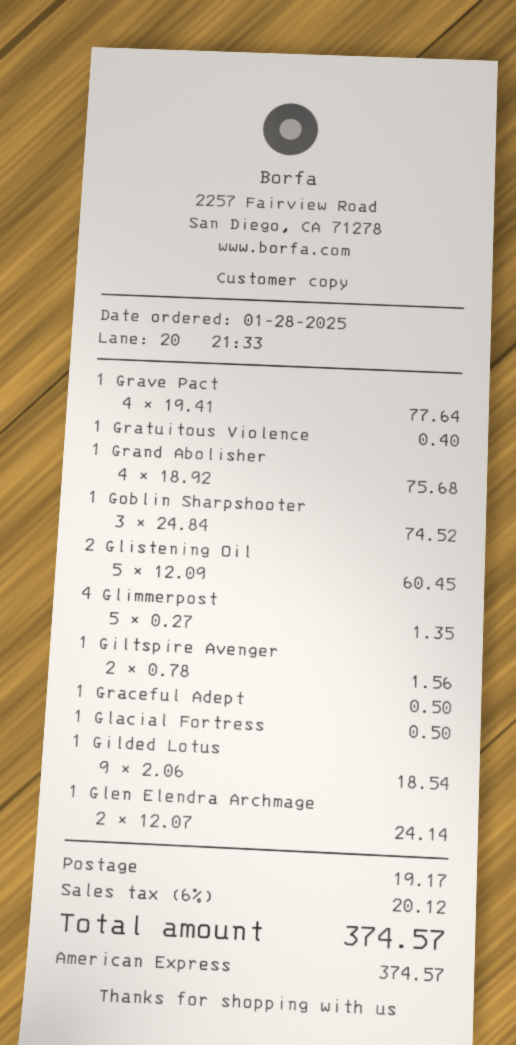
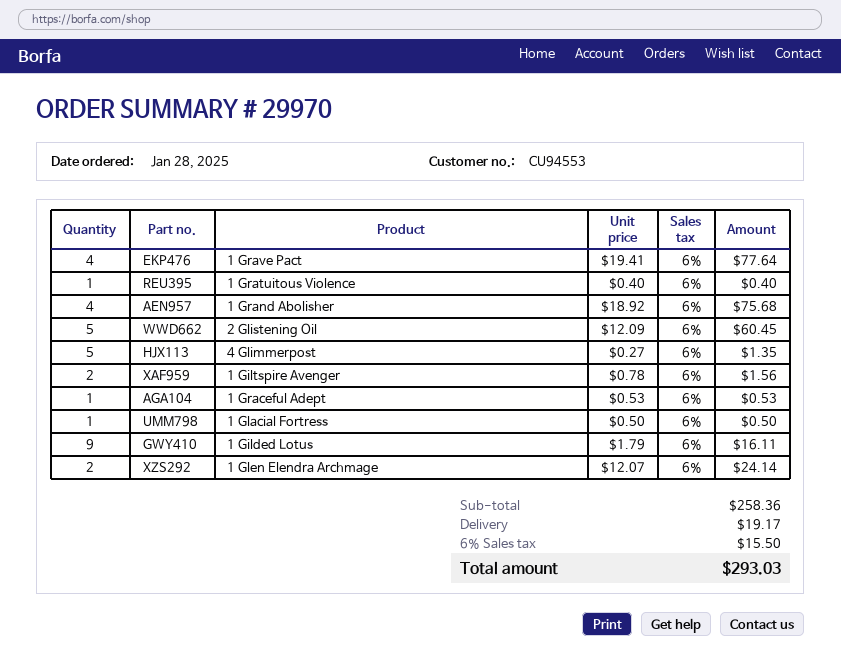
1 Goblin Sharpshooter: 3 x 24.84 = 74.52 -> none
1 Graceful Adept: 1 x 0.50 = 0.50 -> 1 x 0.53 = 0.53
1 Gilded Lotus: 9 x 2.06 = 18.54 -> 9 x 1.79 = 16.11
tax: 6% = 20.12 -> 6% = 15.50
total: 374.57 -> 293.03

